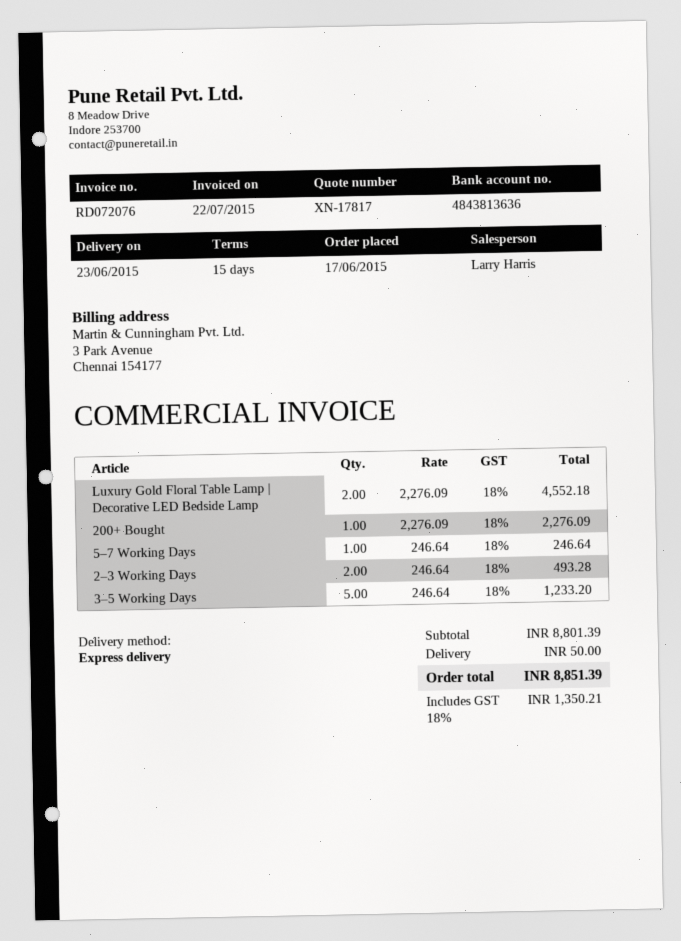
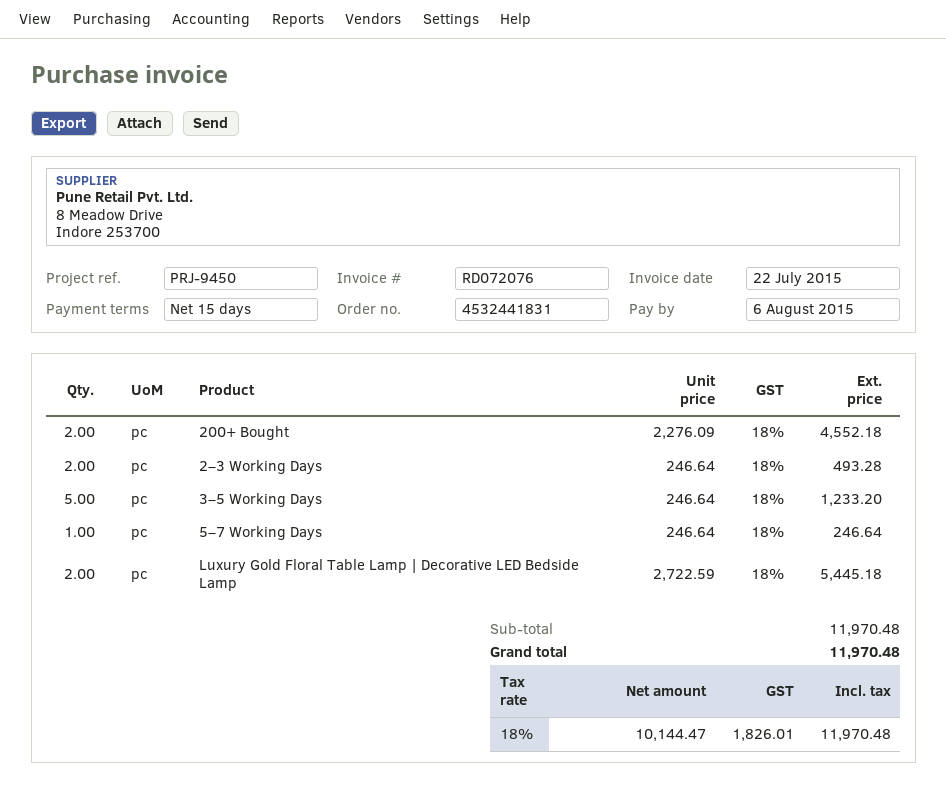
Luxury Gold Floral Table Lamp | Decorative LED Bedside Lamp: 2 x 2276.09 = 4552.18 -> 2 x 2722.59 = 5445.18
200+ Bought: 1 x 2276.09 = 2276.09 -> 2 x 2276.09 = 4552.18
subtotal: 8801.39 -> 11970.48
shipping: 50.00 -> none
tax: 18% = 1350.21 -> 18% = 1826.01
total: 8851.39 -> 11970.48

